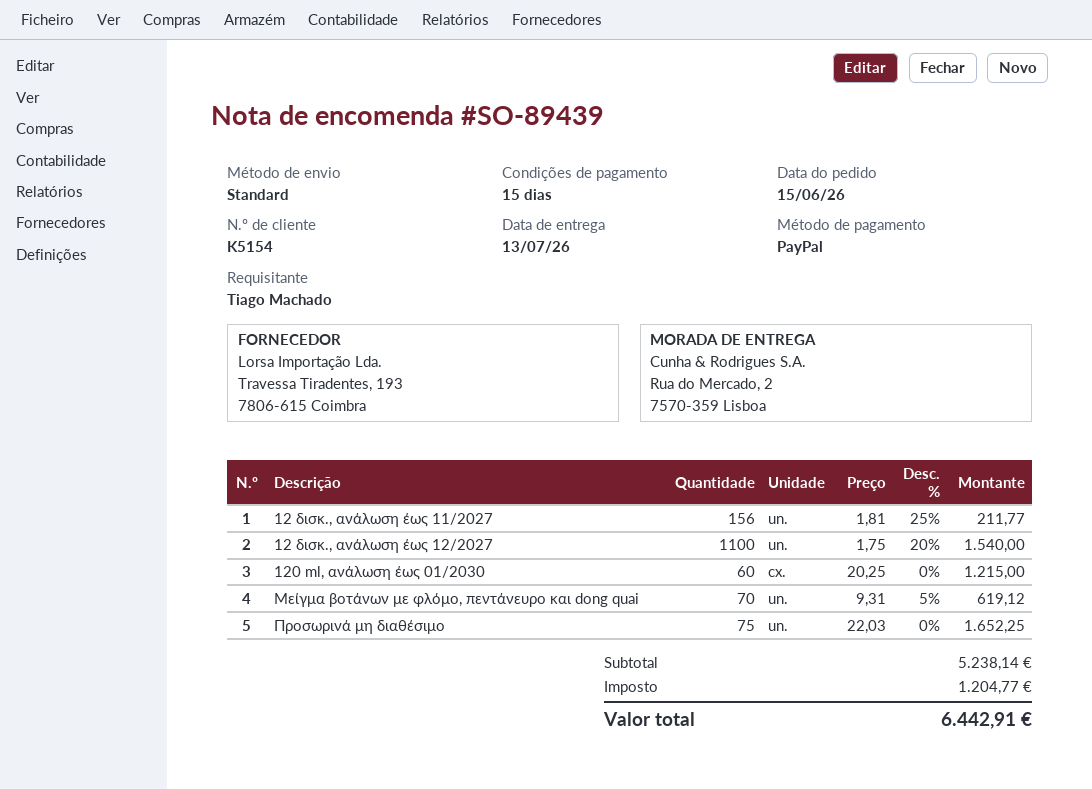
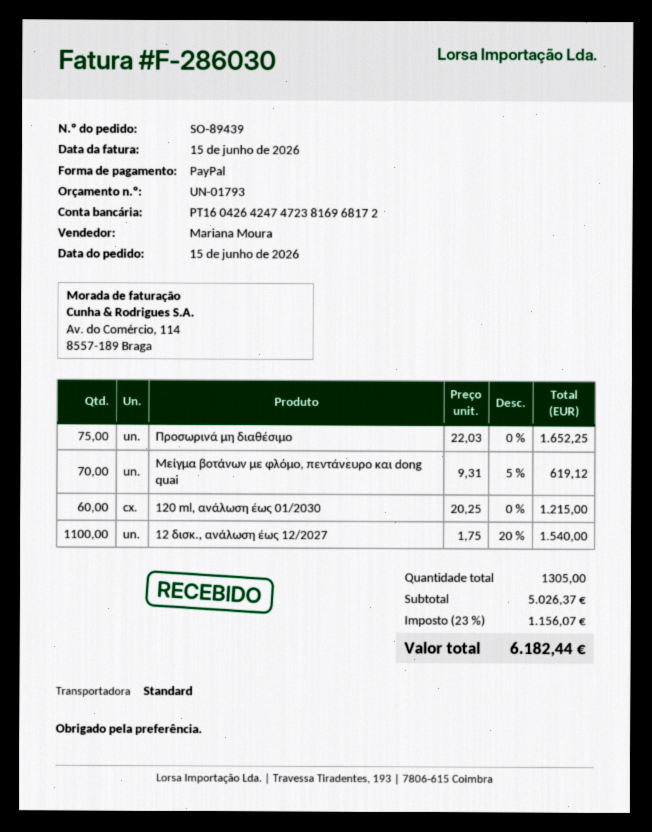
12 δισκ., ανάλωση έως 11/2027: 156 x 1.81 - 25% = 211.77 -> none
subtotal: 5238.14 -> 5026.37
tax: 1204.77 -> 1156.07
total: 6442.91 -> 6182.44

